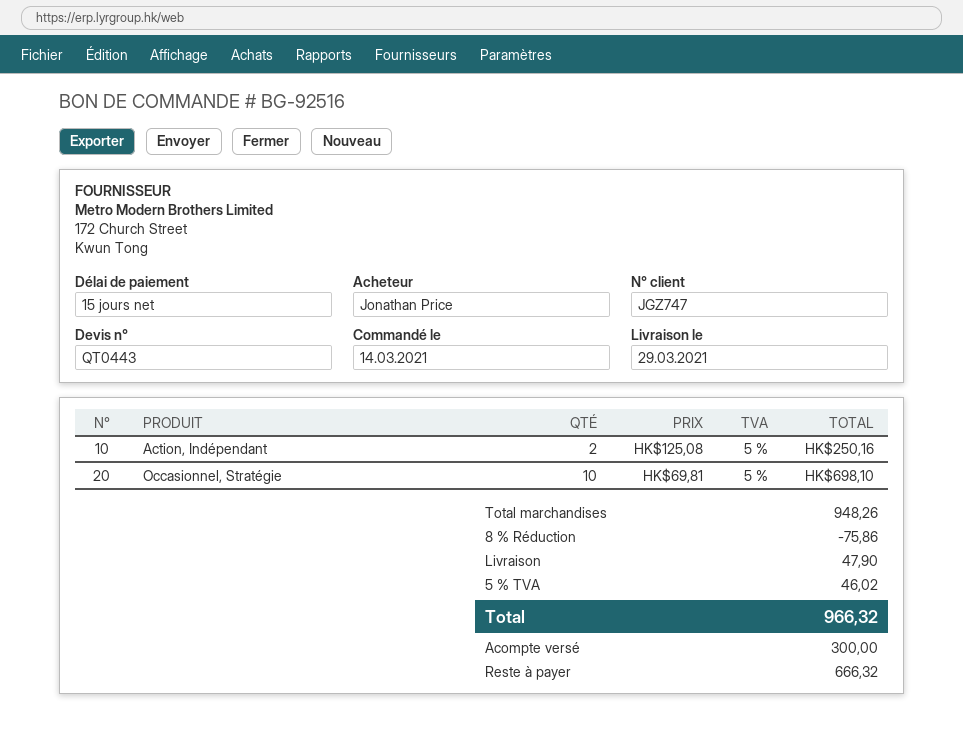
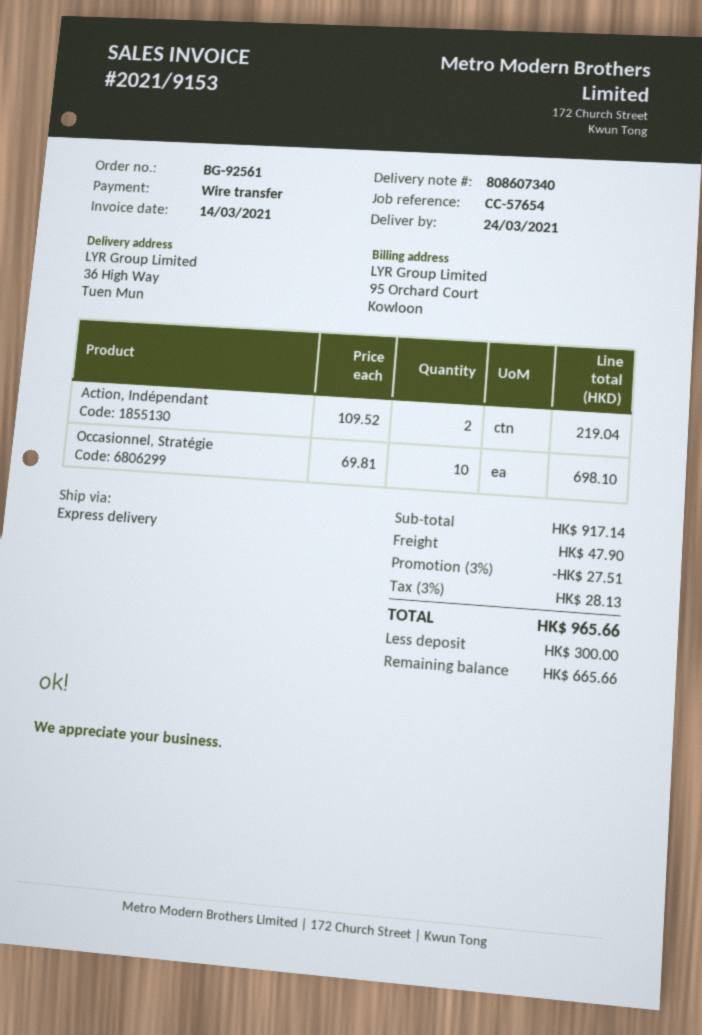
order number: BG-92516 -> BG-92561
delivery date: 2021-03-29 -> 2021-03-24
Action, Indépendant: 2 x 125.08 = 250.16 -> 2 x 109.52 = 219.04
subtotal: 948.26 -> 917.14
discount: 8% = 75.86 -> 3% = 27.51
tax: 5% = 46.02 -> 3% = 28.13
total: 966.32 -> 965.66
balance: 666.32 -> 665.66

